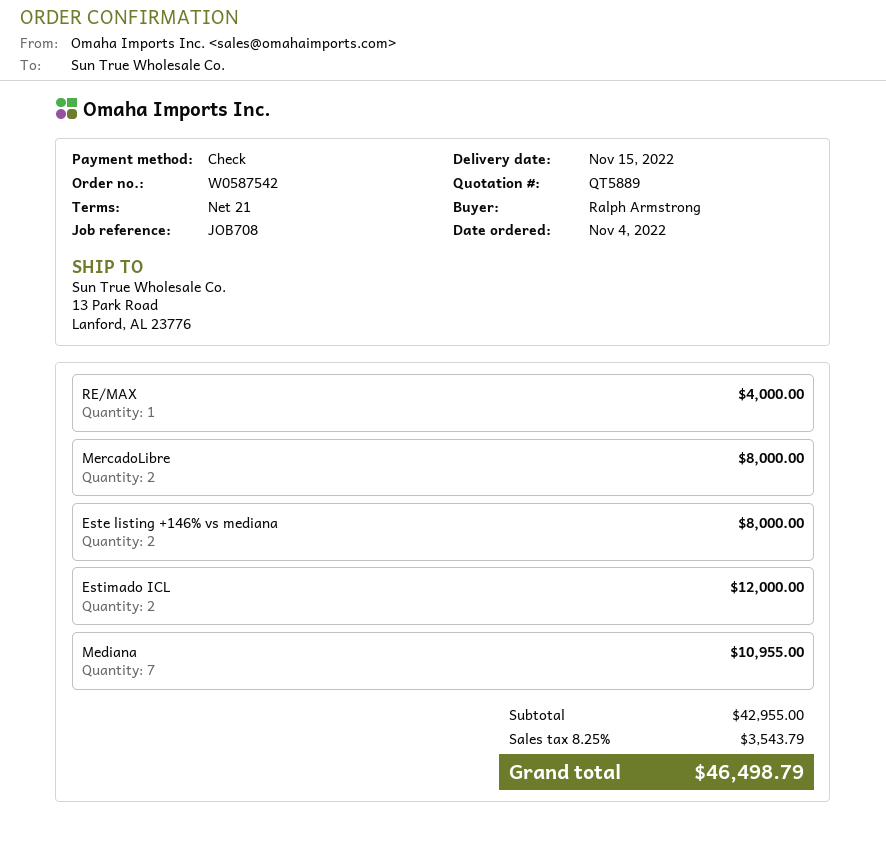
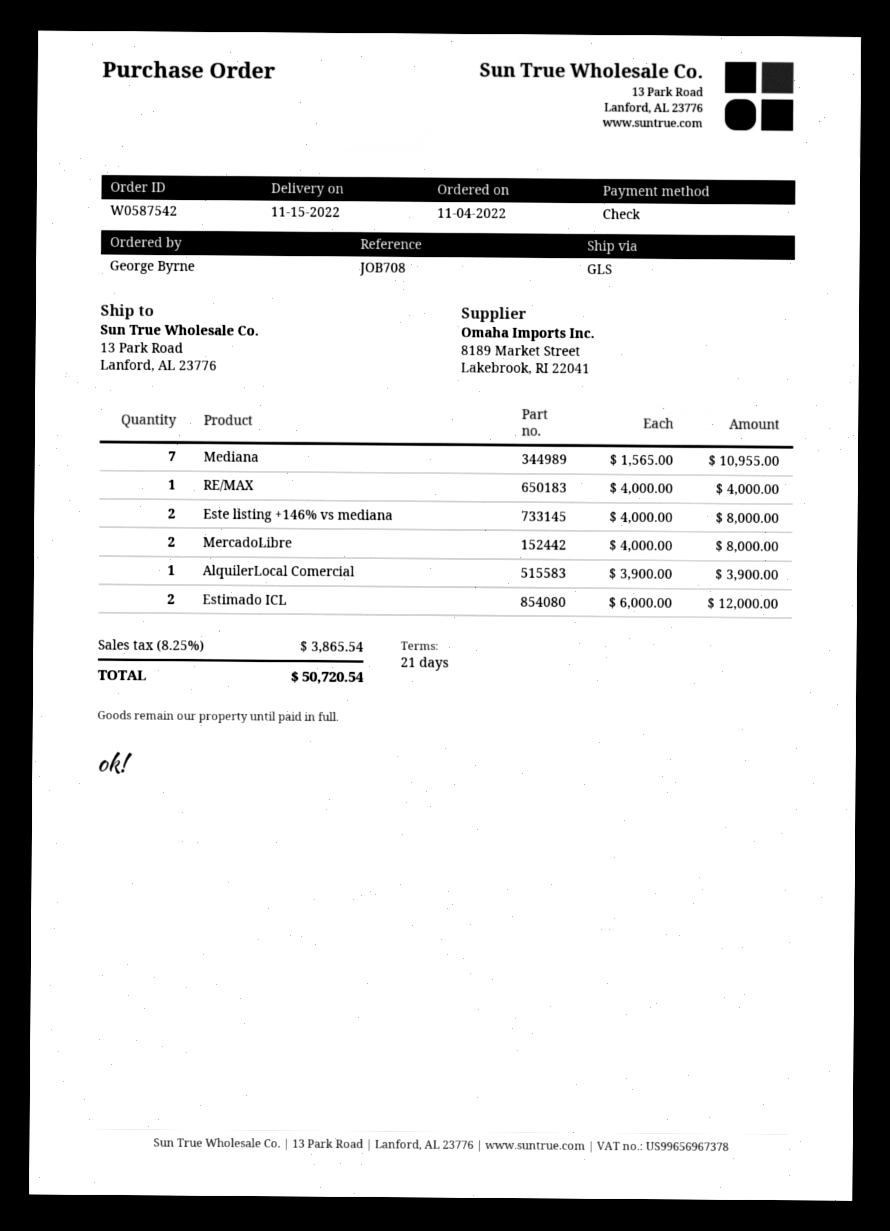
ordered by: Ralph Armstrong -> George Byrne
AlquilerLocal Comercial: none -> 1 for 3900.00
tax: 8.25% = 3543.79 -> 8.25% = 3865.54
total: 46498.79 -> 50720.54

